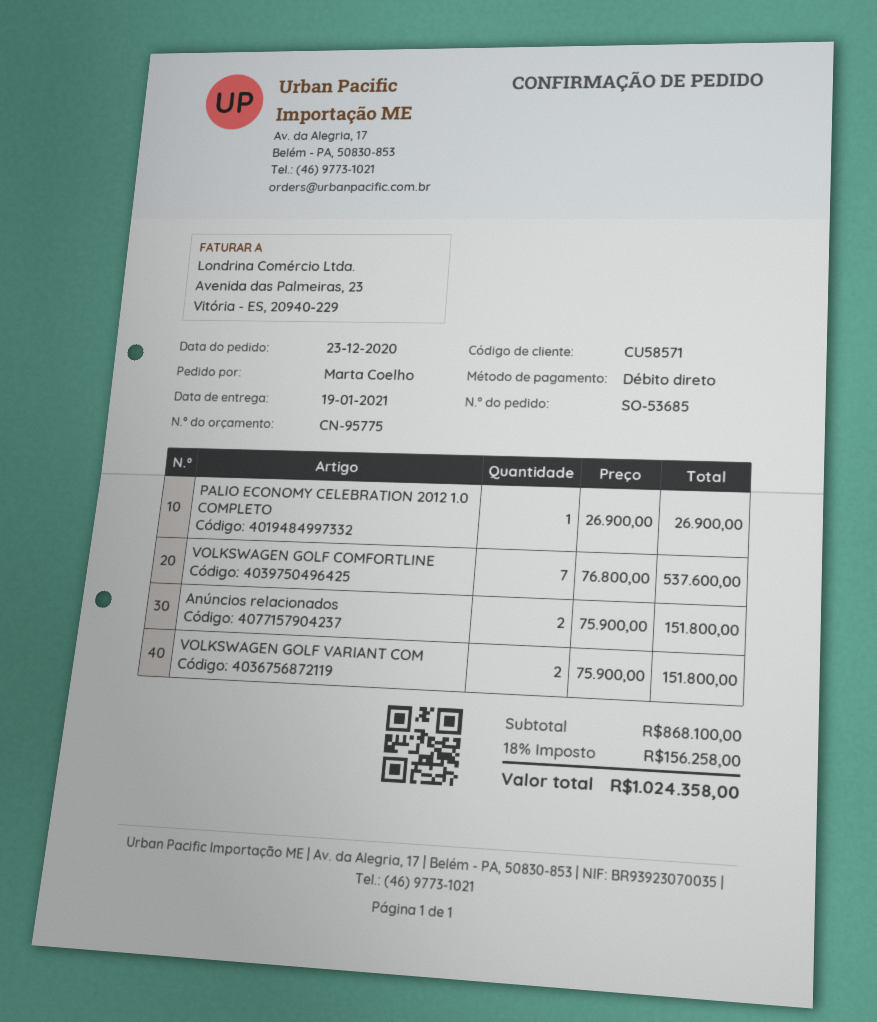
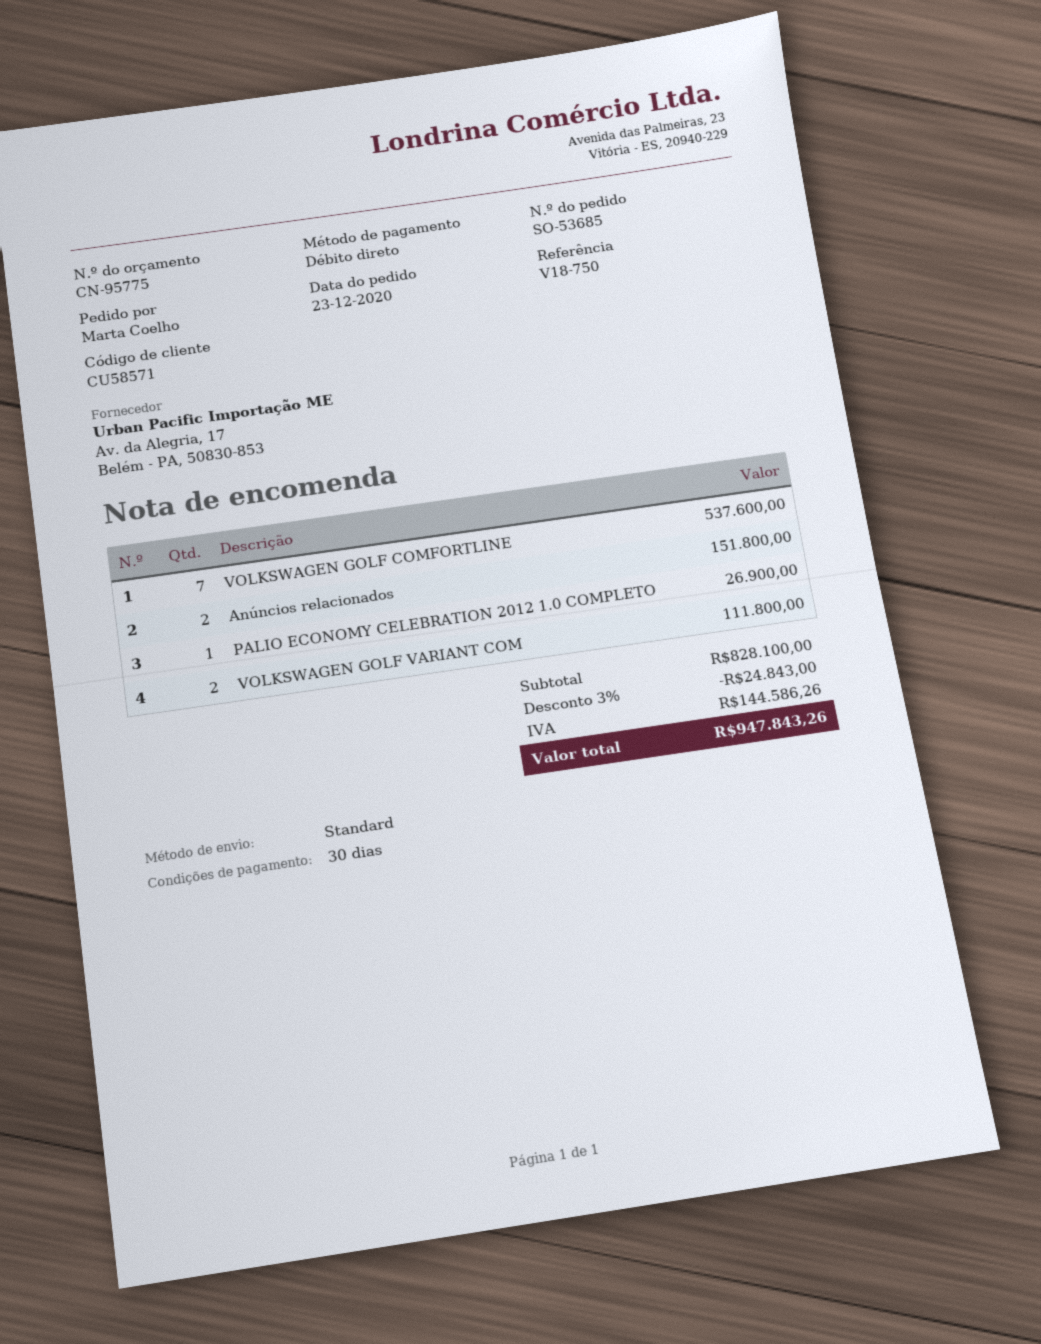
VOLKSWAGEN GOLF VARIANT COM: 2 for 151800.00 -> 2 for 111800.00
subtotal: 868100.00 -> 828100.00
discount: none -> 3% = 24843.00
tax: 156258.00 -> 144586.26
total: 1024358.00 -> 947843.26

